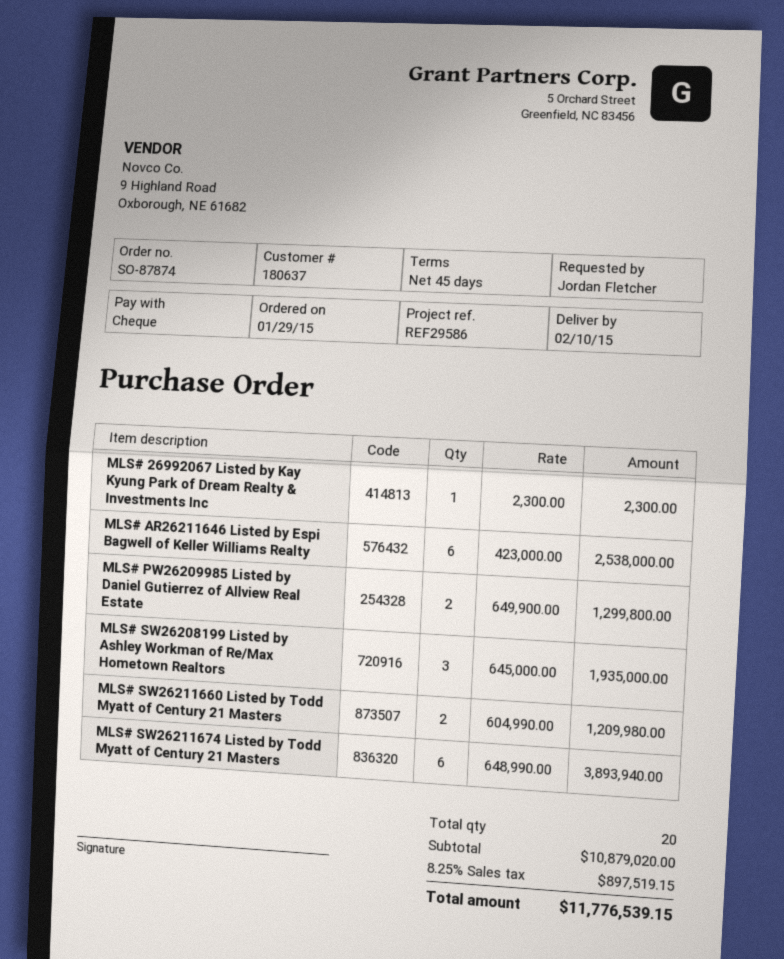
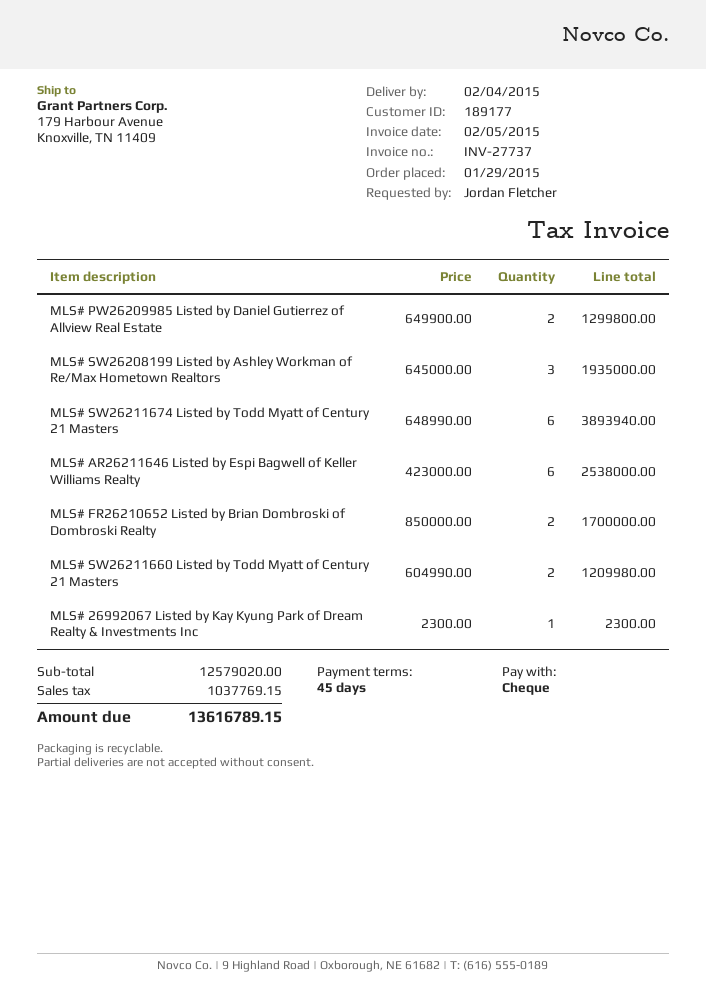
delivery date: 2015-02-10 -> 2015-02-04
customer number: 180637 -> 189177
MLS# FR26210652 Listed by Brian Dombroski of Dombroski Realty: none -> 2 x 850000.00 = 1700000.00
subtotal: 10879020.00 -> 12579020.00
tax: 897519.15 -> 1037769.15
total: 11776539.15 -> 13616789.15

